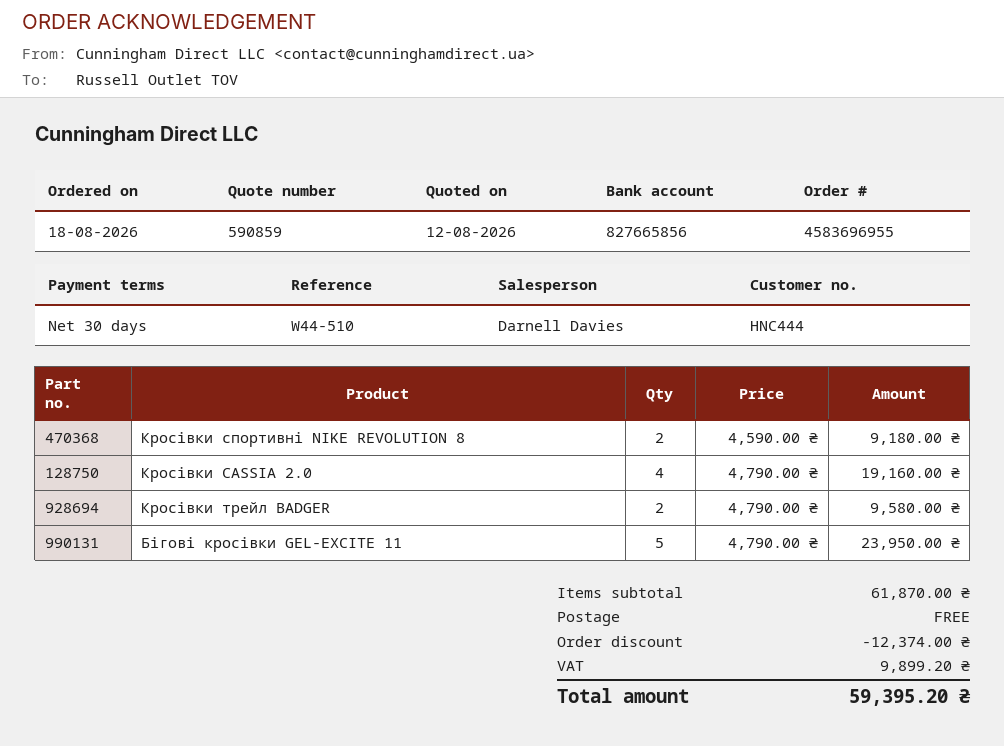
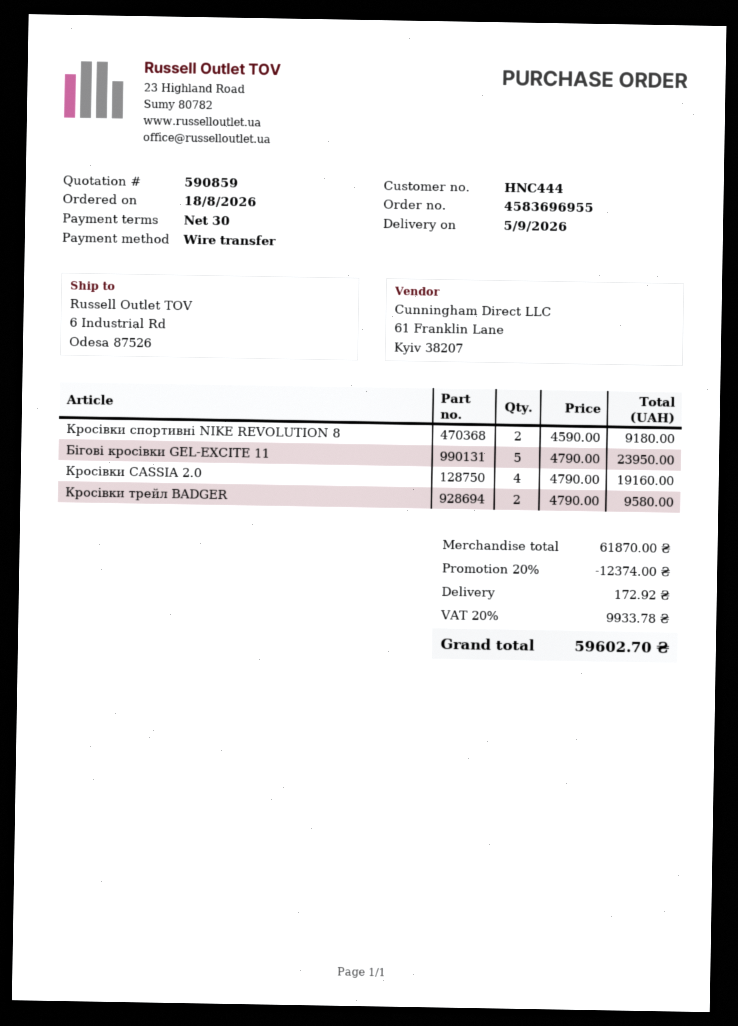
shipping: 0.00 -> 172.92
tax: 9899.20 -> 9933.78
total: 59395.20 -> 59602.70

